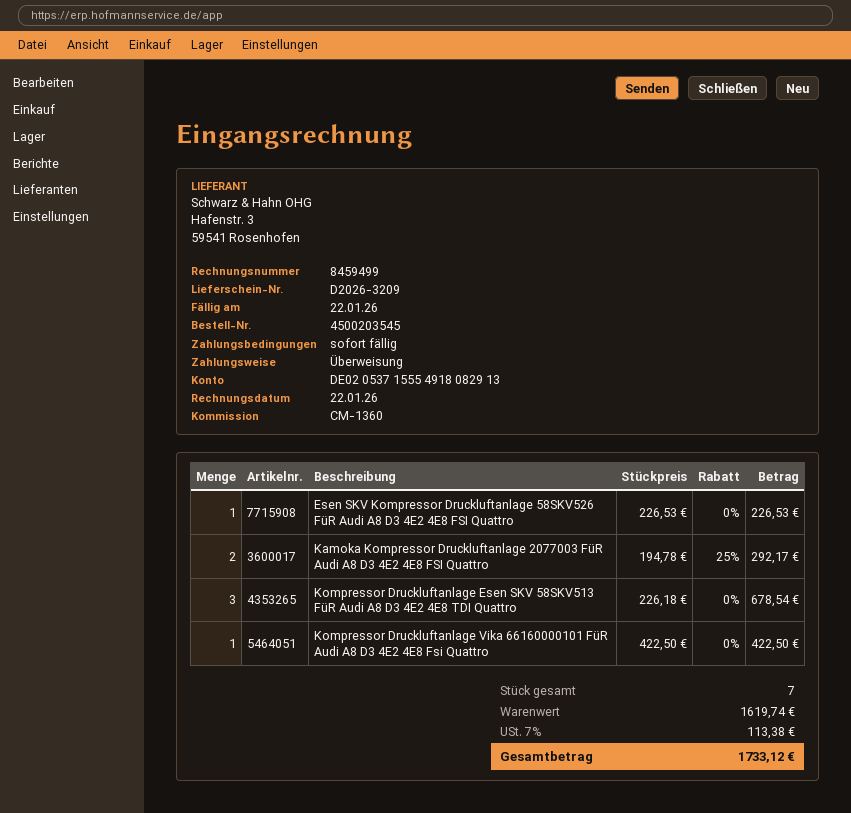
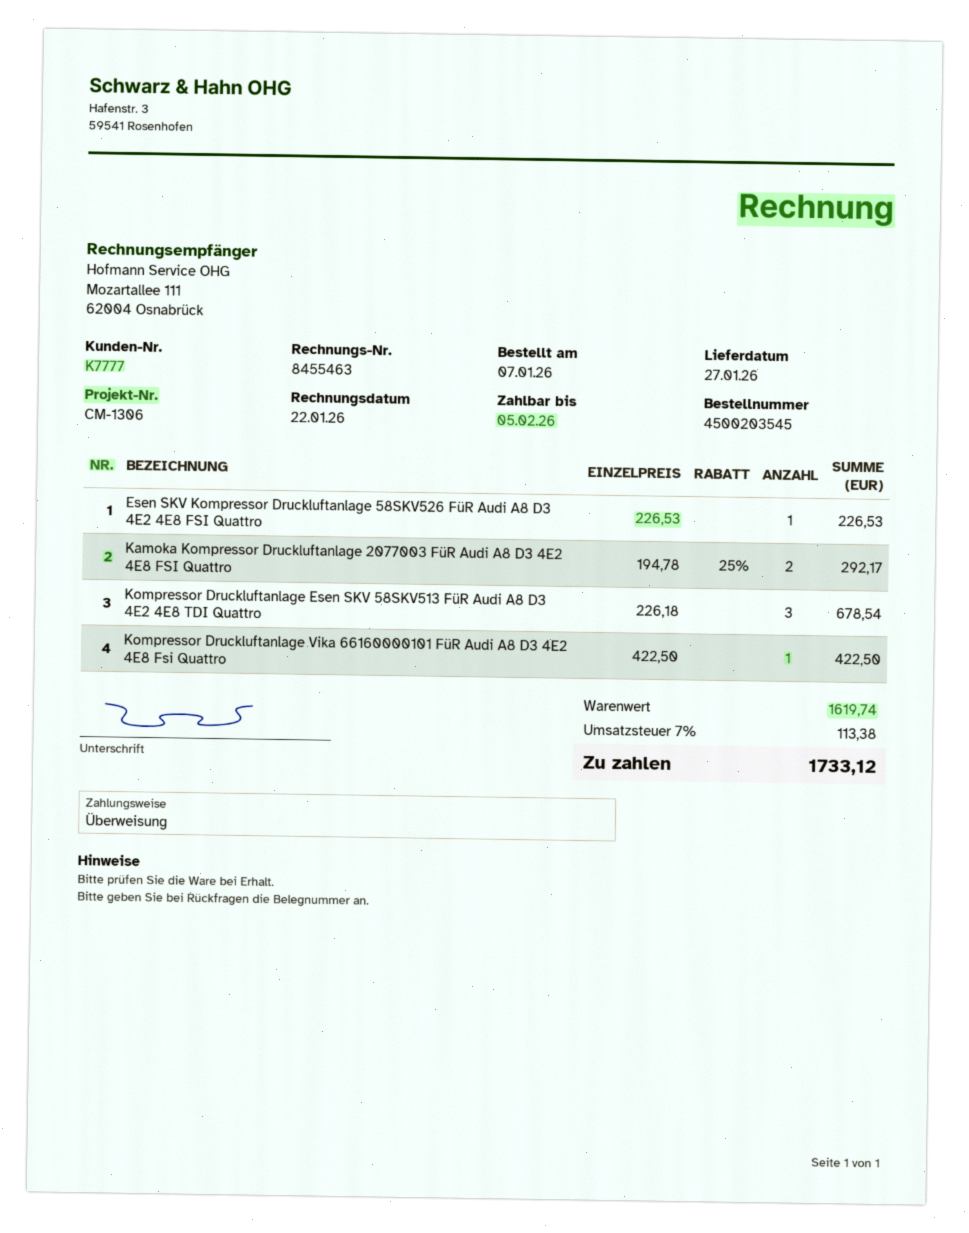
invoice number: 8459499 -> 8455463
due date: 2026-01-22 -> 2026-02-05
reference: CM-1360 -> CM-1306

